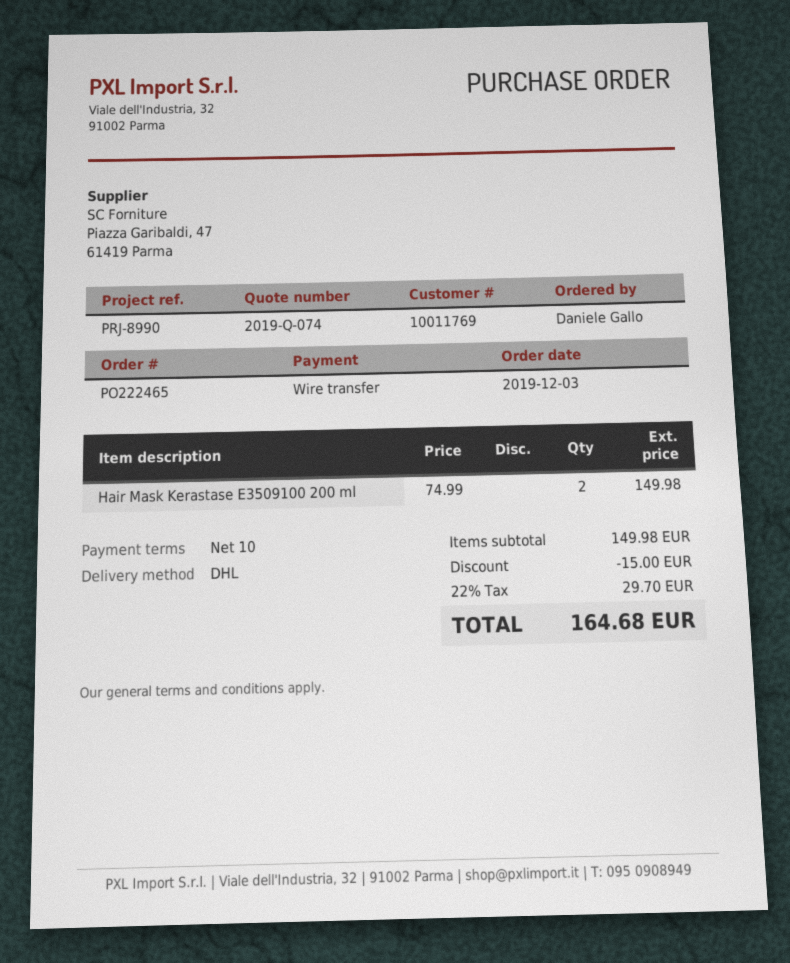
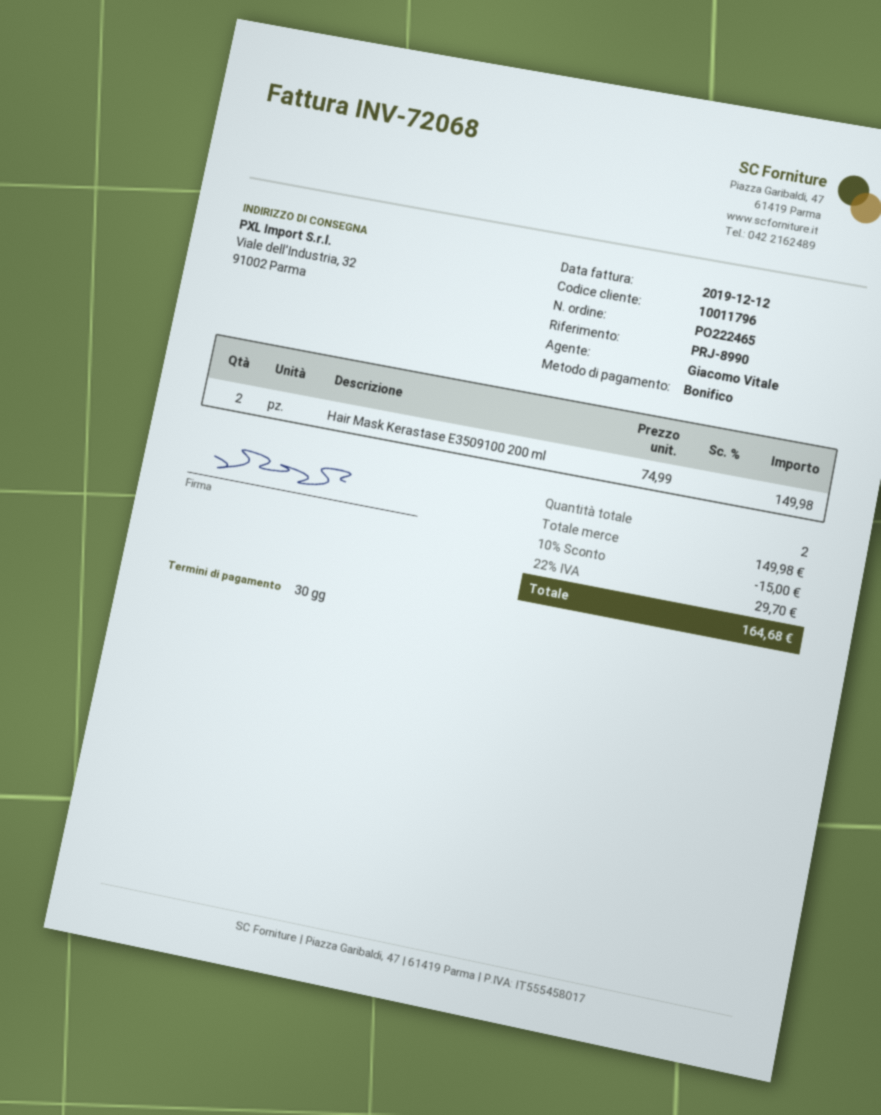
payment terms: 10 days -> 30 days
customer number: 10011769 -> 10011796

